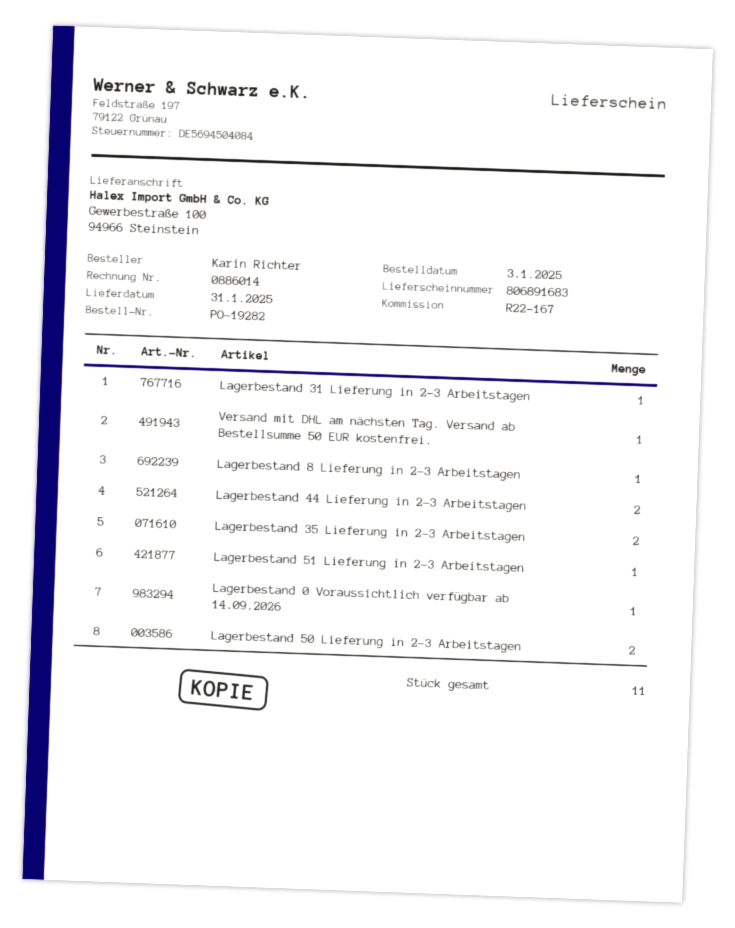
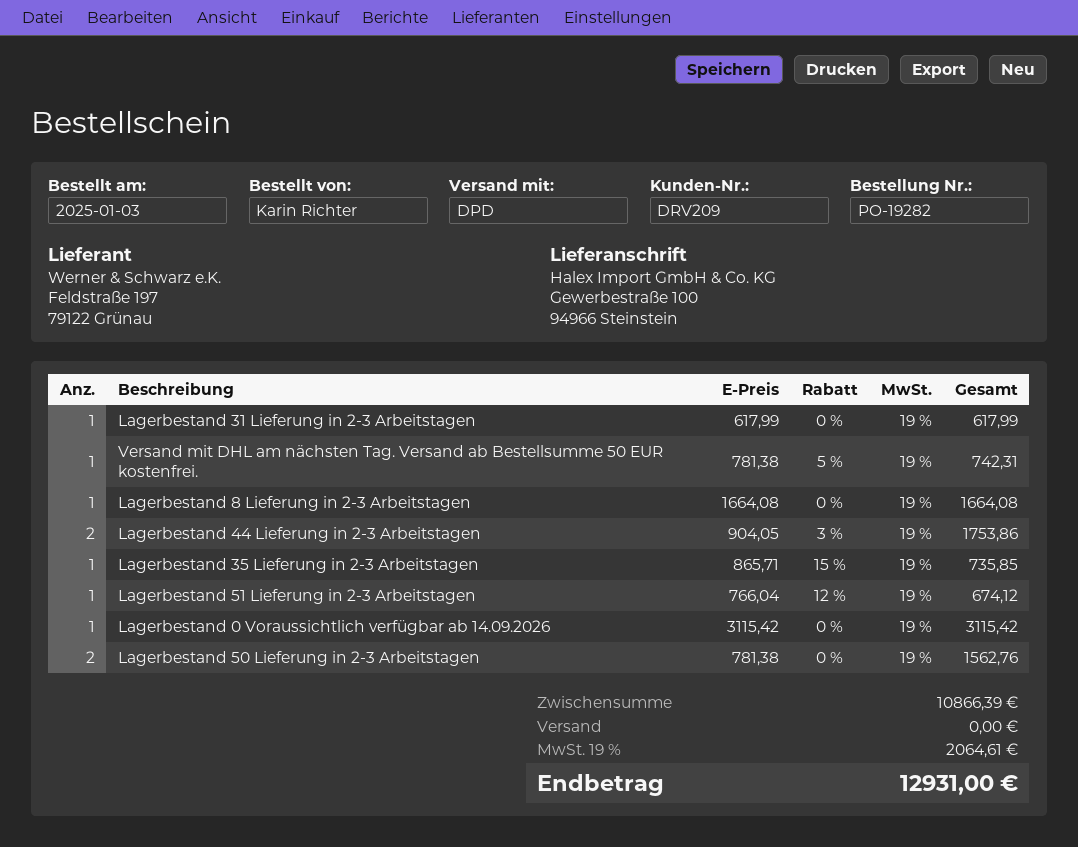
Lagerbestand 35 Lieferung in 2-3 Arbeitstagen: 2 -> 1

